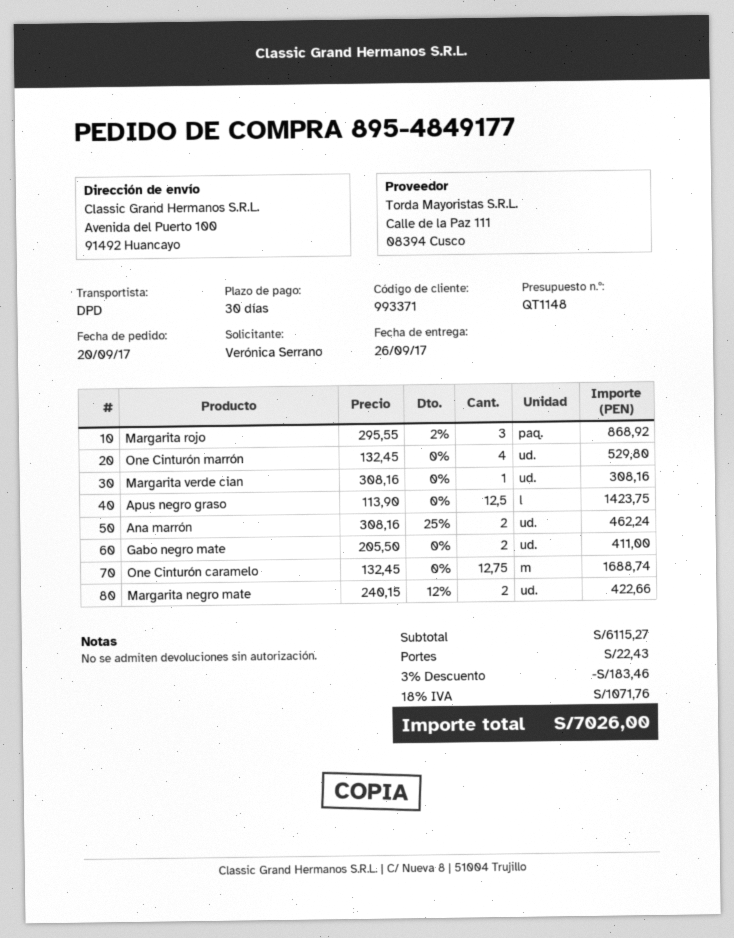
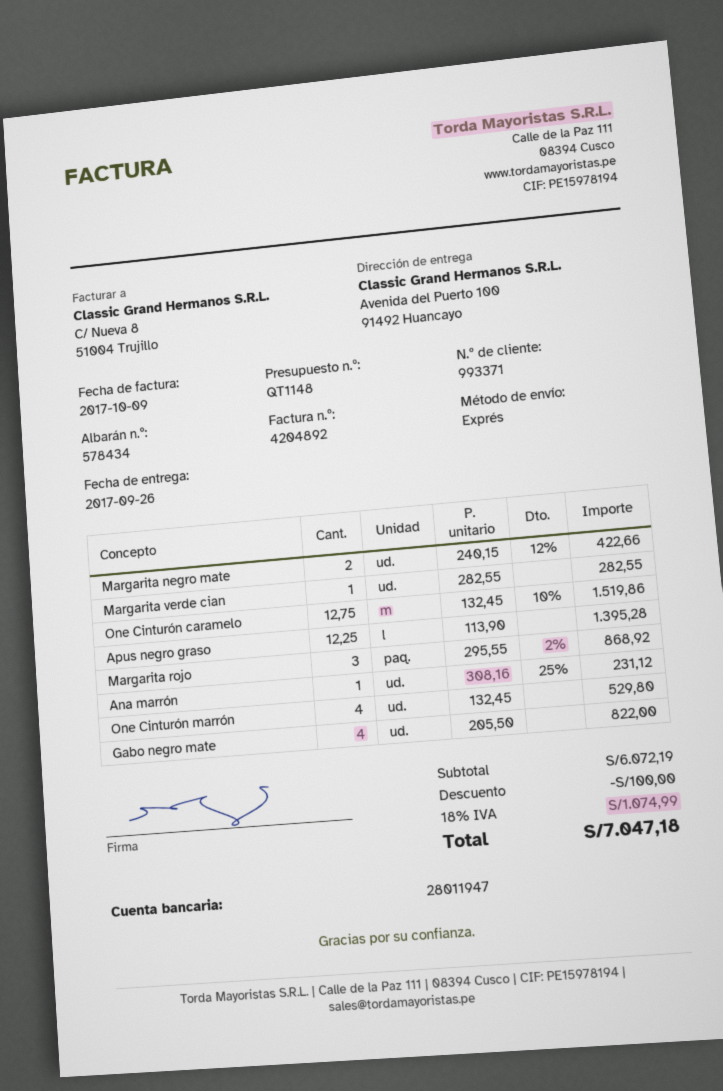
shipping method: DPD -> express
Margarita verde cian: 1 x 308.16 = 308.16 -> 1 x 282.55 = 282.55
Apus negro graso: 12.5 x 113.90 = 1423.75 -> 12.25 x 113.90 = 1395.28
Ana marrón: 2 x 308.16 - 25% = 462.24 -> 1 x 308.16 - 25% = 231.12
Gabo negro mate: 2 x 205.50 = 411.00 -> 4 x 205.50 = 822.00
One Cinturón caramelo: 12.75 x 132.45 = 1688.74 -> 12.75 x 132.45 - 10% = 1519.86
subtotal: 6115.27 -> 6072.19
discount: 183.46 -> 100.00
shipping: 22.43 -> none
tax: 18% = 1071.76 -> 18% = 1074.99
total: 7026.00 -> 7047.18

